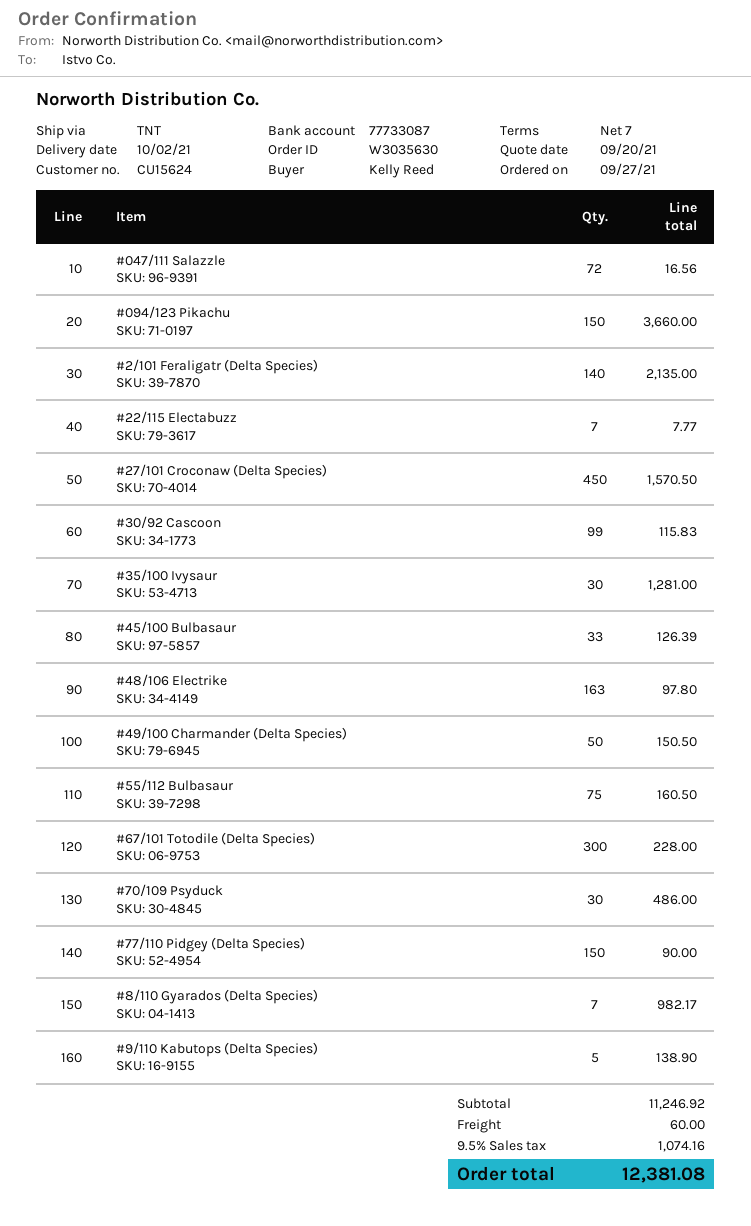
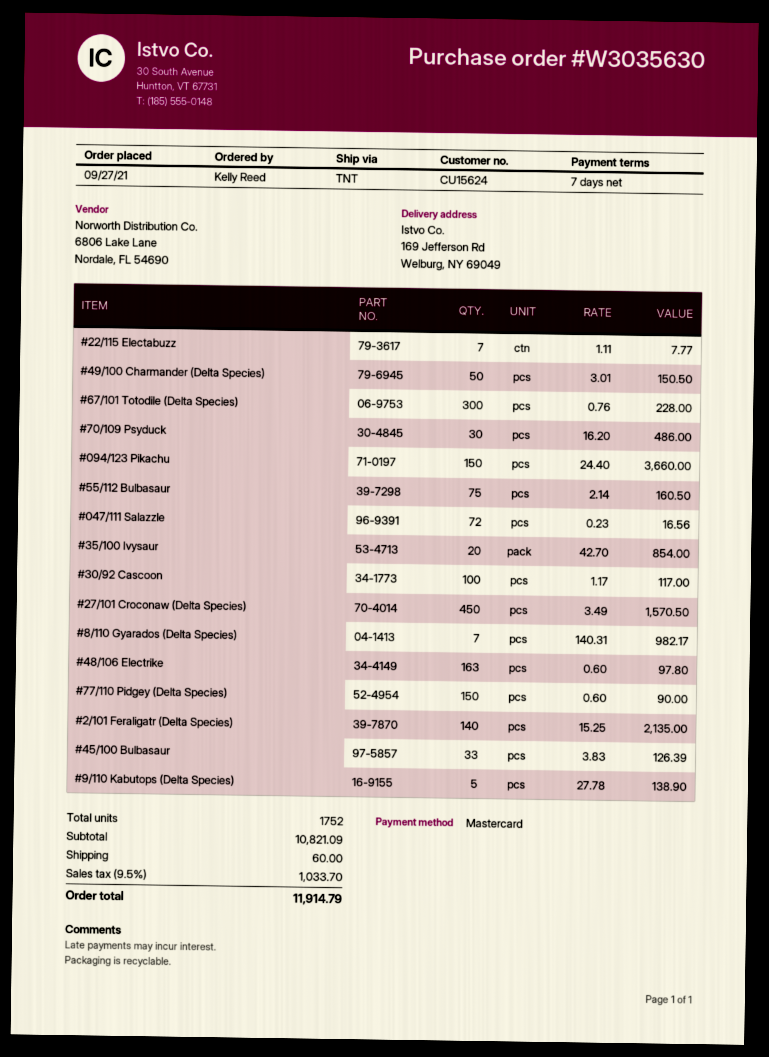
#30/92 Cascoon: 99 for 115.83 -> 100 for 117.00
#35/100 Ivysaur: 30 for 1281.00 -> 20 for 854.00
subtotal: 11246.92 -> 10821.09
tax: 9.5% = 1074.16 -> 9.5% = 1033.70
total: 12381.08 -> 11914.79

